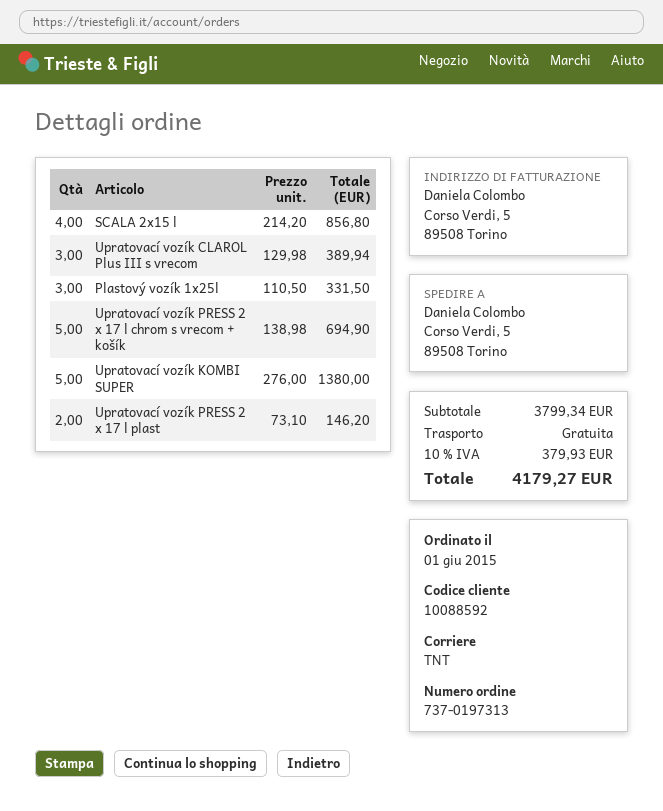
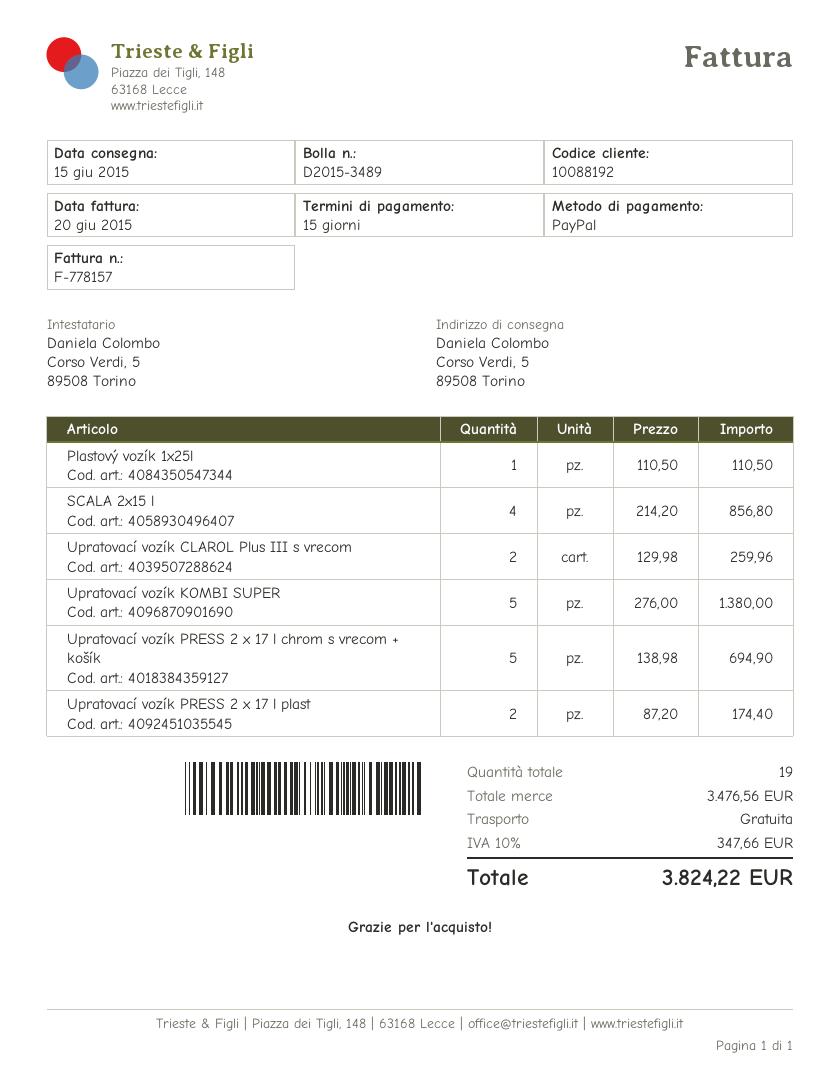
customer number: 10088592 -> 10088192
Upratovací vozík CLAROL Plus III s vrecom: 3 x 129.98 = 389.94 -> 2 x 129.98 = 259.96
Plastový vozík 1x25l: 3 x 110.50 = 331.50 -> 1 x 110.50 = 110.50
Upratovací vozík PRESS 2 x 17 l plast: 2 x 73.10 = 146.20 -> 2 x 87.20 = 174.40
subtotal: 3799.34 -> 3476.56
tax: 10% = 379.93 -> 10% = 347.66
total: 4179.27 -> 3824.22

